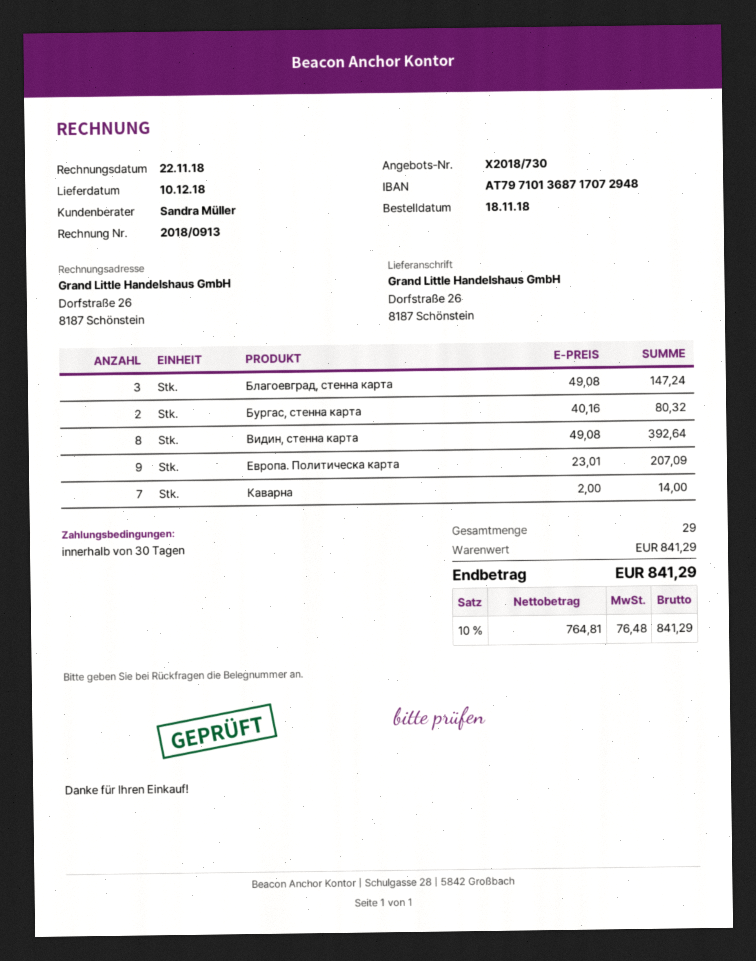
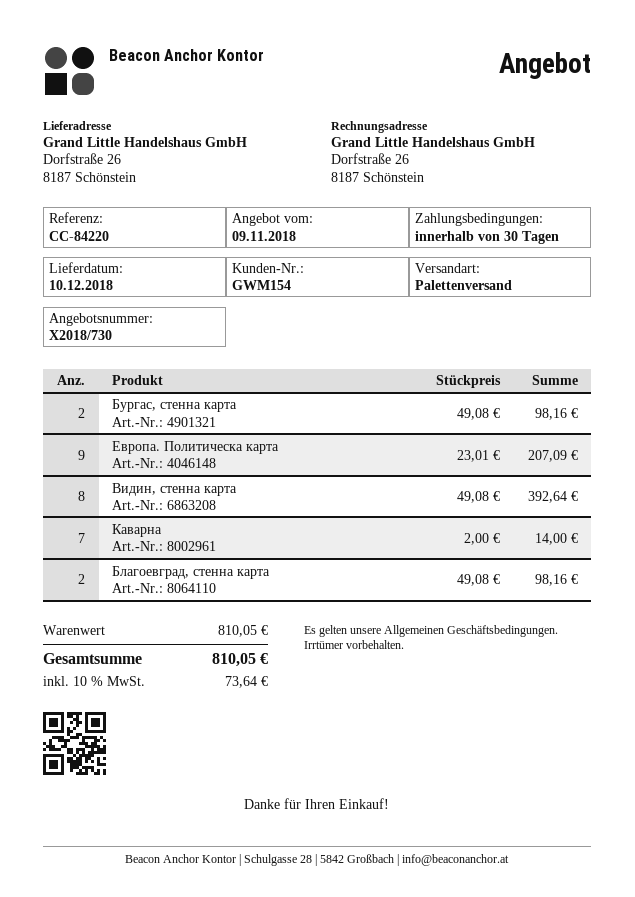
Благоевград, стенна карта: 3 x 49.08 = 147.24 -> 2 x 49.08 = 98.16
Бургас, стенна карта: 2 x 40.16 = 80.32 -> 2 x 49.08 = 98.16
subtotal: 841.29 -> 810.05
tax: 10% = 76.48 -> 10% = 73.64
total: 841.29 -> 810.05

